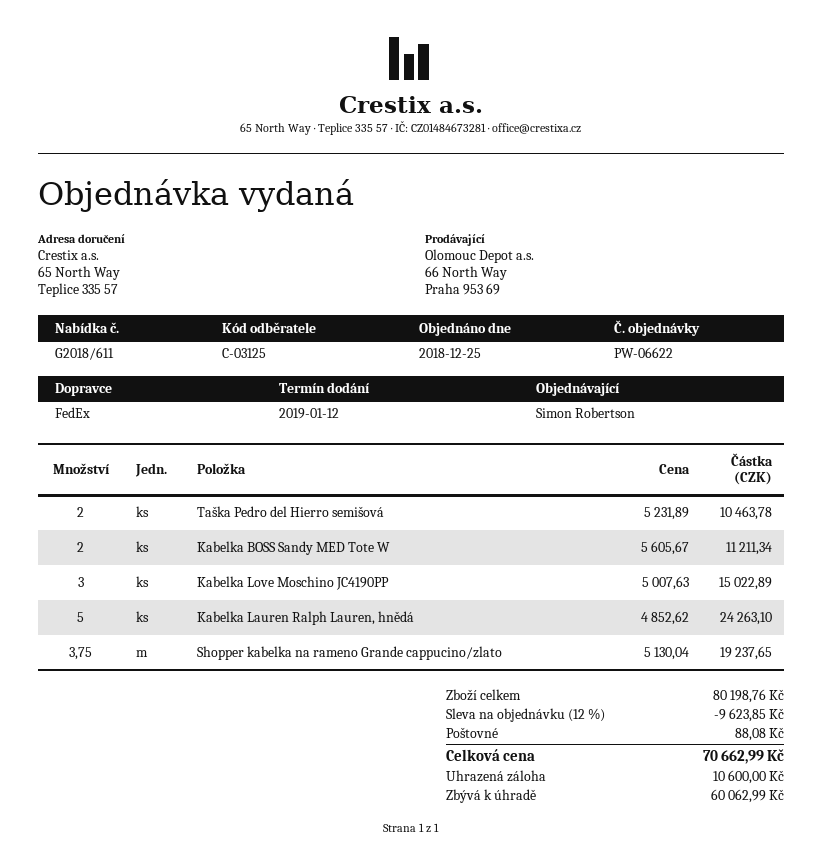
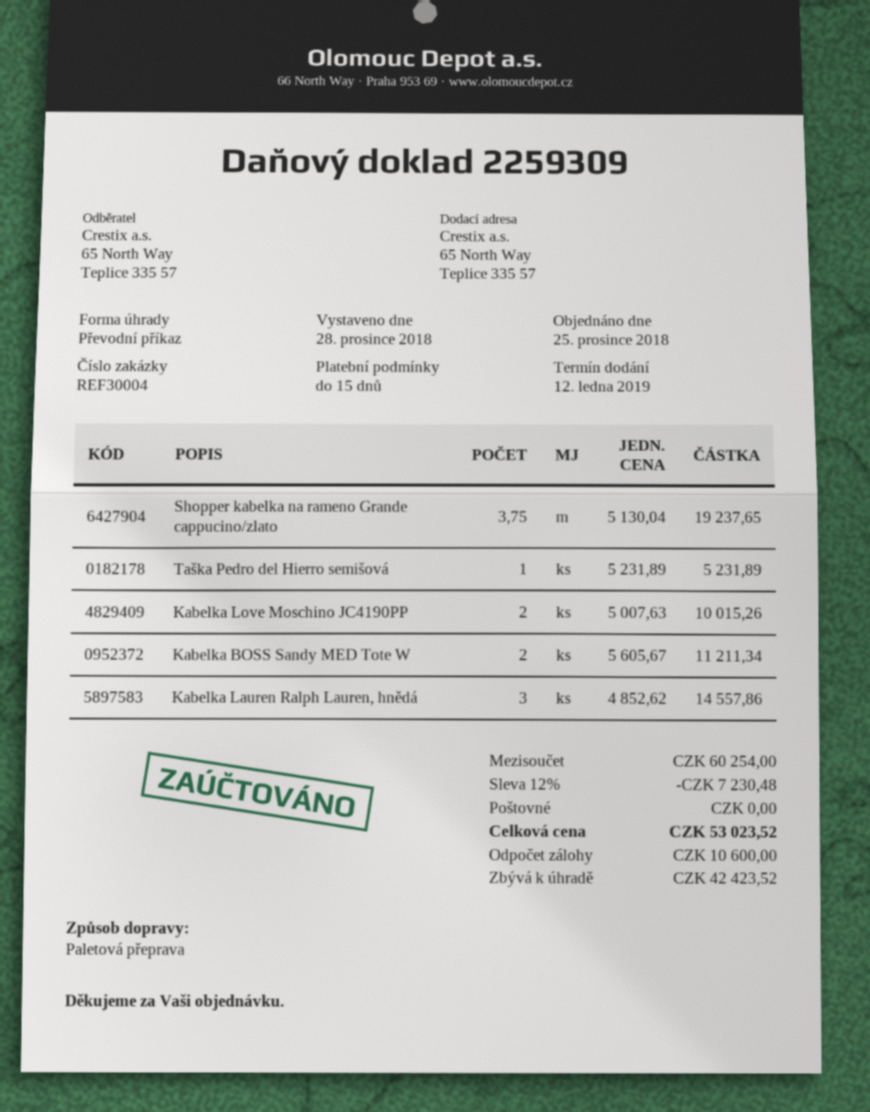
shipping method: FedEx -> pallet freight
Taška Pedro del Hierro semišová: 2 x 5231.89 = 10463.78 -> 1 x 5231.89 = 5231.89
Kabelka Love Moschino JC4190PP: 3 x 5007.63 = 15022.89 -> 2 x 5007.63 = 10015.26
Kabelka Lauren Ralph Lauren, hnědá: 5 x 4852.62 = 24263.10 -> 3 x 4852.62 = 14557.86
subtotal: 80198.76 -> 60254.00
discount: 12% = 9623.85 -> 12% = 7230.48
shipping: 88.08 -> 0.00
total: 70662.99 -> 53023.52
balance: 60062.99 -> 42423.52

